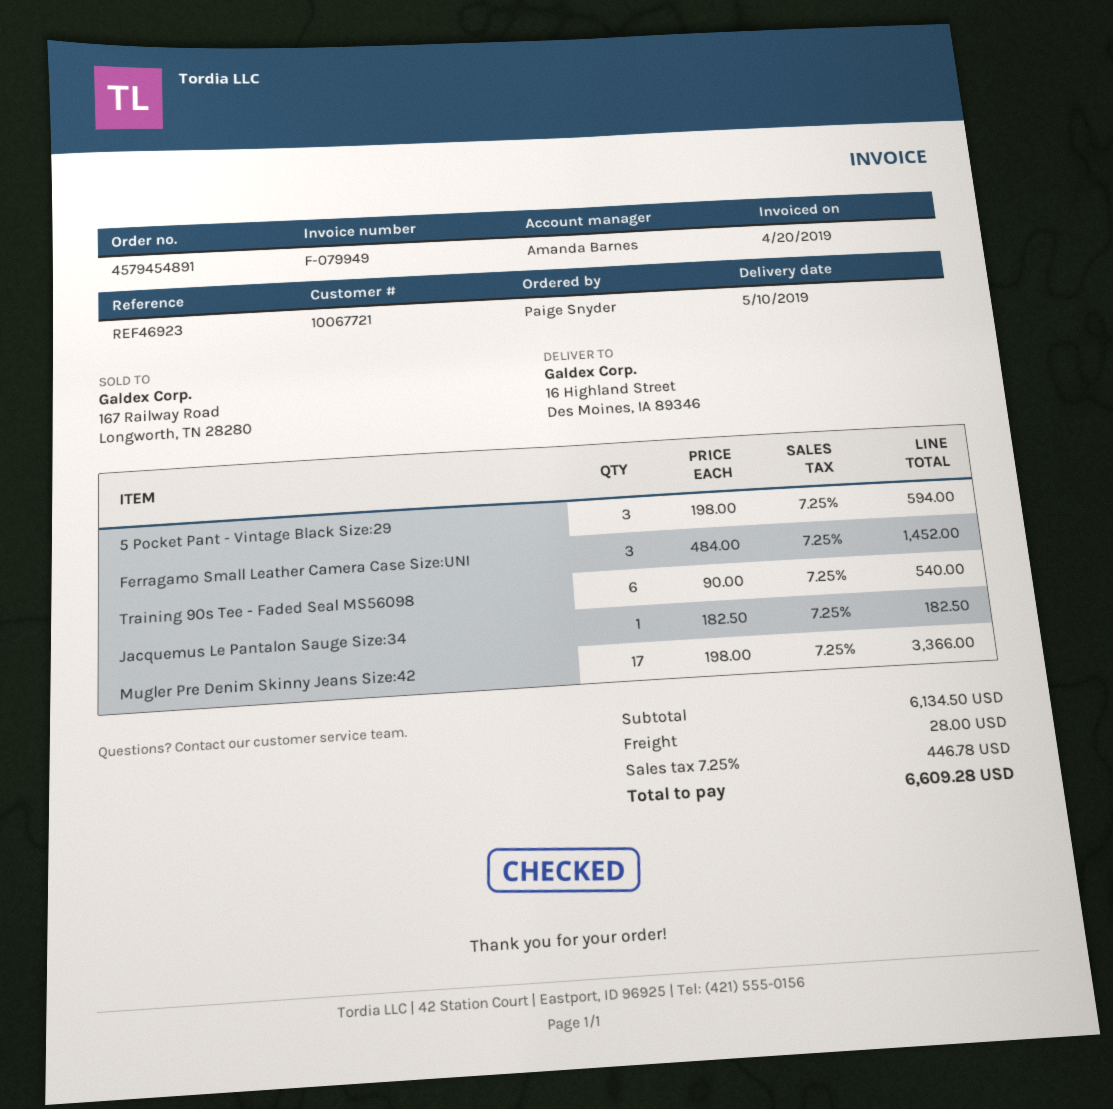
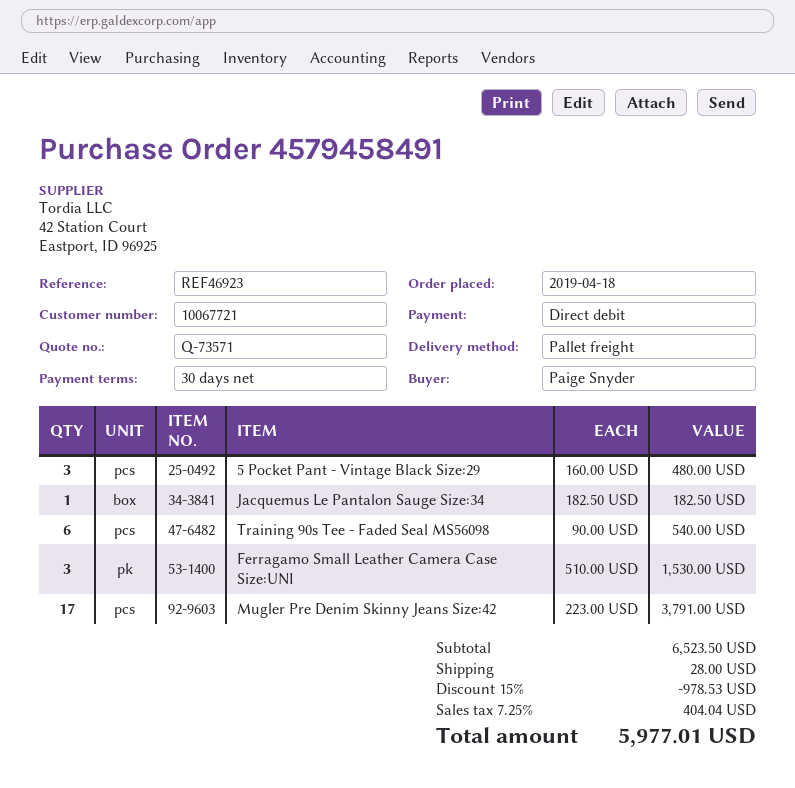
order number: 4579454891 -> 4579458491
5 Pocket Pant - Vintage Black Size:29: 3 x 198.00 = 594.00 -> 3 x 160.00 = 480.00
Ferragamo Small Leather Camera Case Size:UNI: 3 x 484.00 = 1452.00 -> 3 x 510.00 = 1530.00
Mugler Pre Denim Skinny Jeans Size:42: 17 x 198.00 = 3366.00 -> 17 x 223.00 = 3791.00
subtotal: 6134.50 -> 6523.50
discount: none -> 15% = 978.53
tax: 7.25% = 446.78 -> 7.25% = 404.04
total: 6609.28 -> 5977.01

